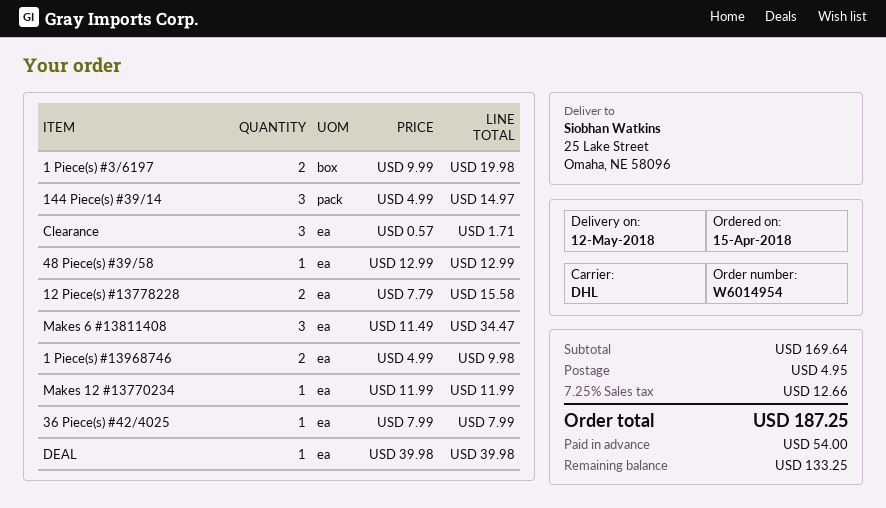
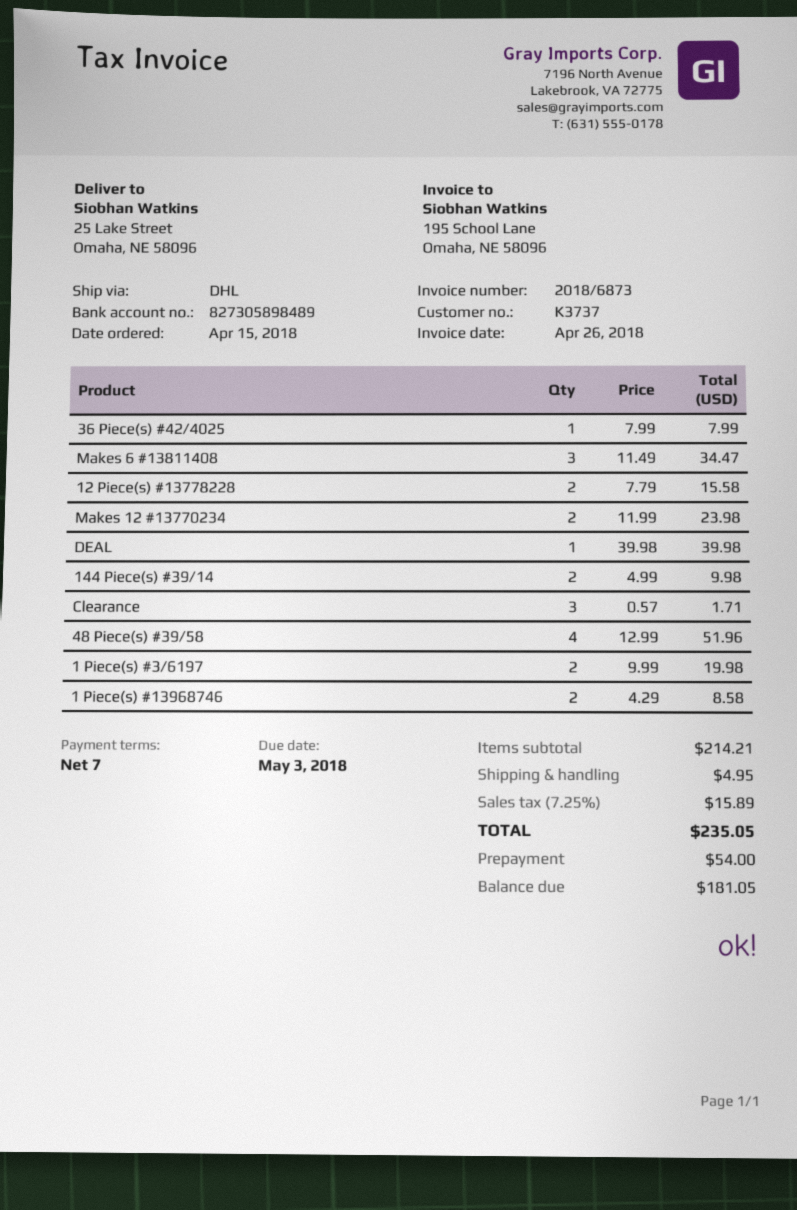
144 Piece(s) #39/14: 3 x 4.99 = 14.97 -> 2 x 4.99 = 9.98
48 Piece(s) #39/58: 1 x 12.99 = 12.99 -> 4 x 12.99 = 51.96
1 Piece(s) #13968746: 2 x 4.99 = 9.98 -> 2 x 4.29 = 8.58
Makes 12 #13770234: 1 x 11.99 = 11.99 -> 2 x 11.99 = 23.98
subtotal: 169.64 -> 214.21
tax: 7.25% = 12.66 -> 7.25% = 15.89
total: 187.25 -> 235.05
balance: 133.25 -> 181.05

